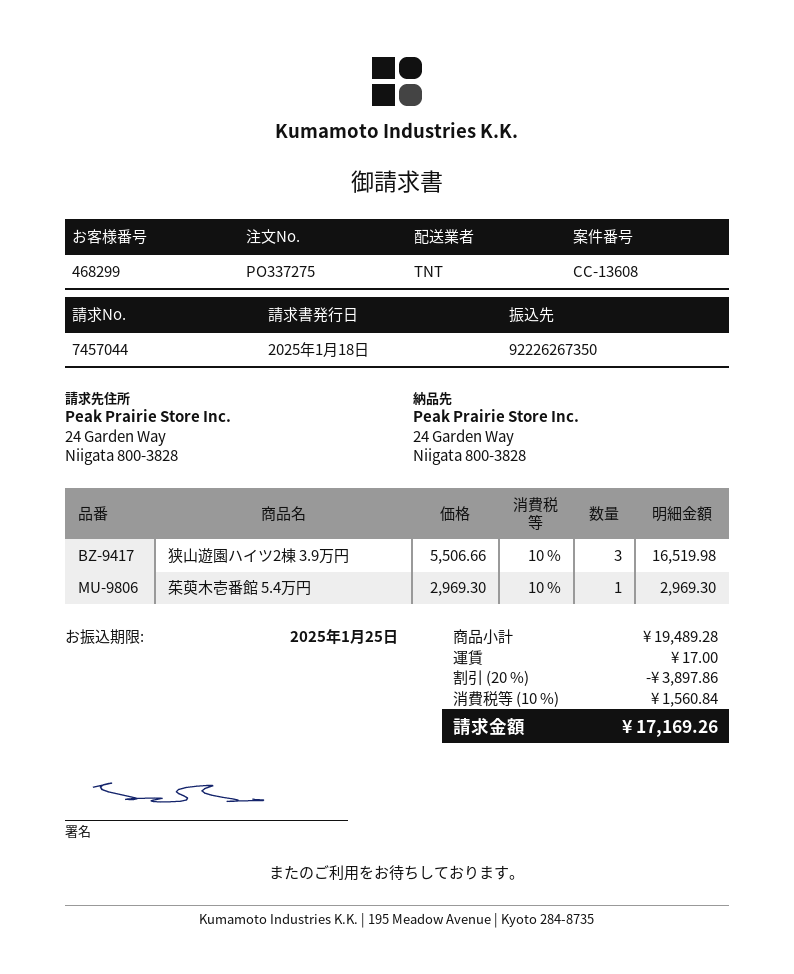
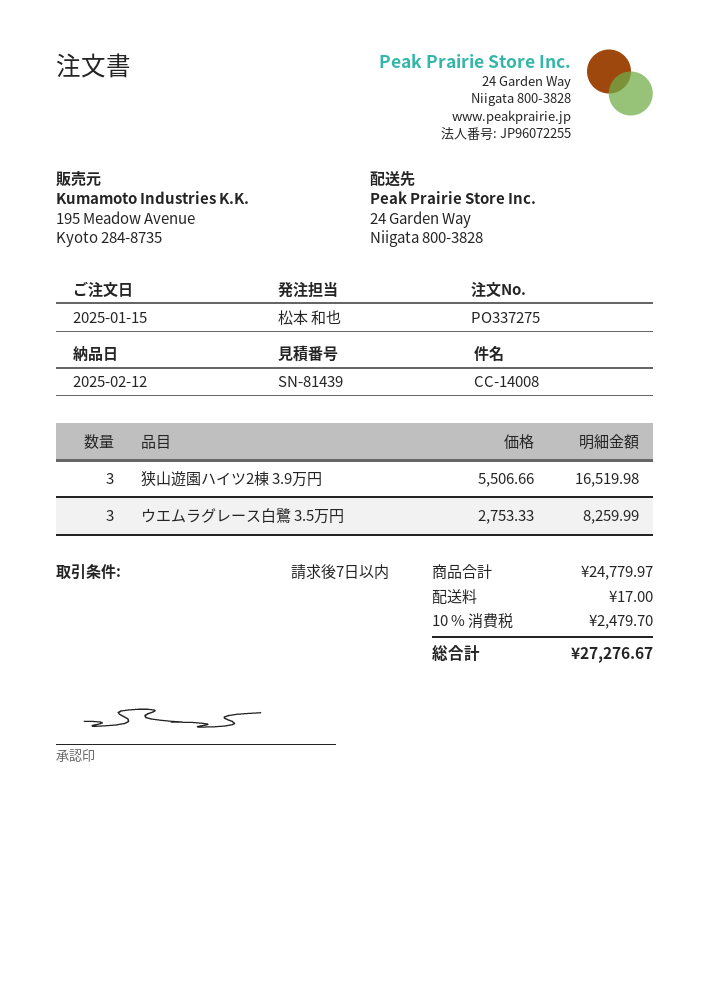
reference: CC-13608 -> CC-14008
茱萸木壱番館 5.4万円: 1 x 2969.30 = 2969.30 -> none
ウエムラグレース白鷺 3.5万円: none -> 3 x 2753.33 = 8259.99
subtotal: 19489.28 -> 24779.97
discount: 20% = 3897.86 -> none
tax: 10% = 1560.84 -> 10% = 2479.70
total: 17169.26 -> 27276.67

